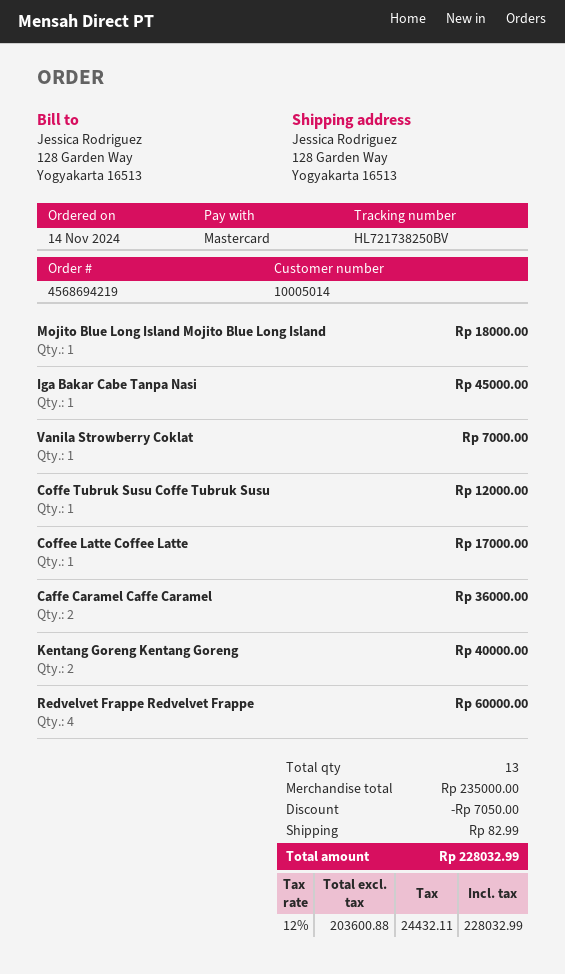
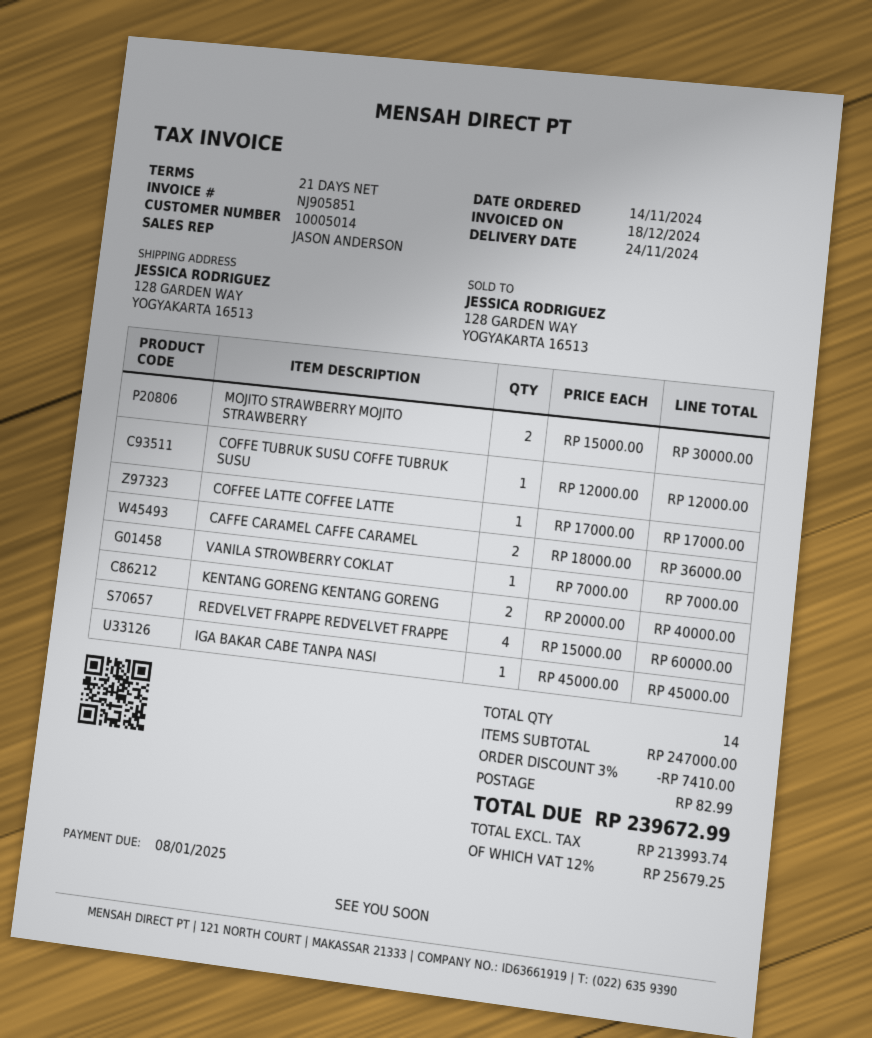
Mojito Blue Long Island Mojito Blue Long Island: 1 for 18000.00 -> none
MOJITO STRAWBERRY MOJITO STRAWBERRY: none -> 2 for 30000.00
total quantity: 13 -> 14
subtotal: 235000.00 -> 247000.00
discount: 7050.00 -> 7410.00
net: 203600.88 -> 213993.74
tax: 12% = 24432.11 -> 12% = 25679.25
total: 228032.99 -> 239672.99

